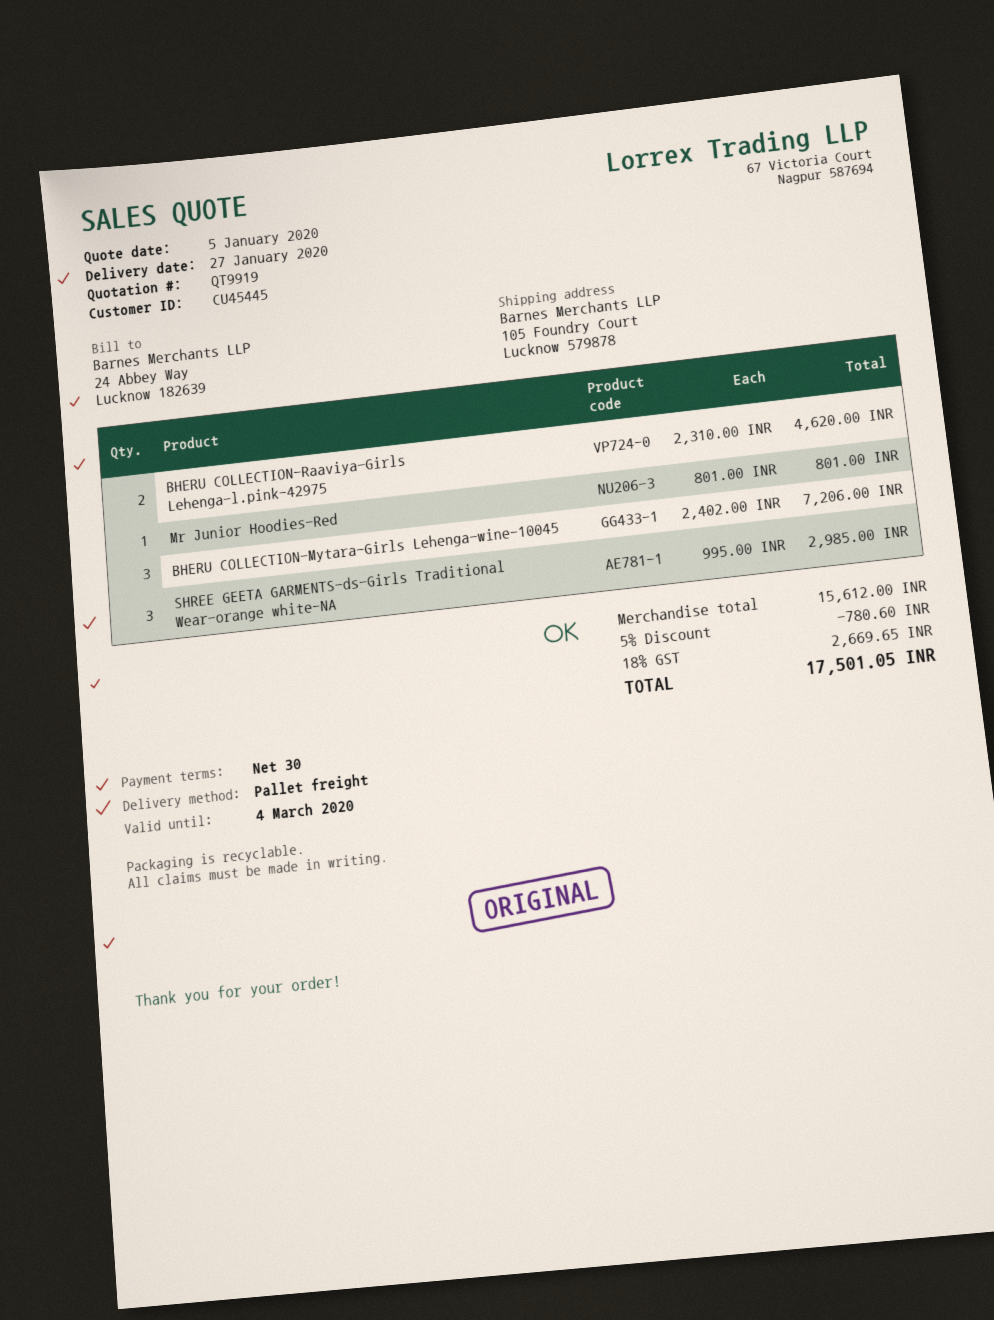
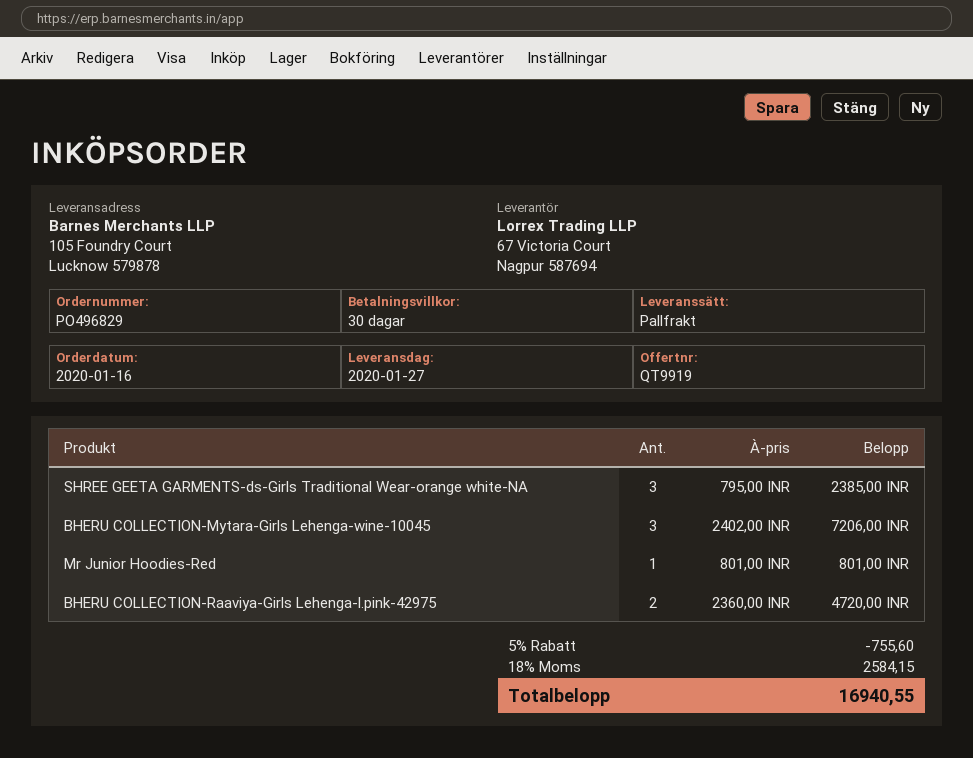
BHERU COLLECTION-Raaviya-Girls Lehenga-l.pink-42975: 2 x 2310.00 = 4620.00 -> 2 x 2360.00 = 4720.00
SHREE GEETA GARMENTS-ds-Girls Traditional Wear-orange white-NA: 3 x 995.00 = 2985.00 -> 3 x 795.00 = 2385.00
discount: 5% = 780.60 -> 5% = 755.60
tax: 18% = 2669.65 -> 18% = 2584.15
total: 17501.05 -> 16940.55

